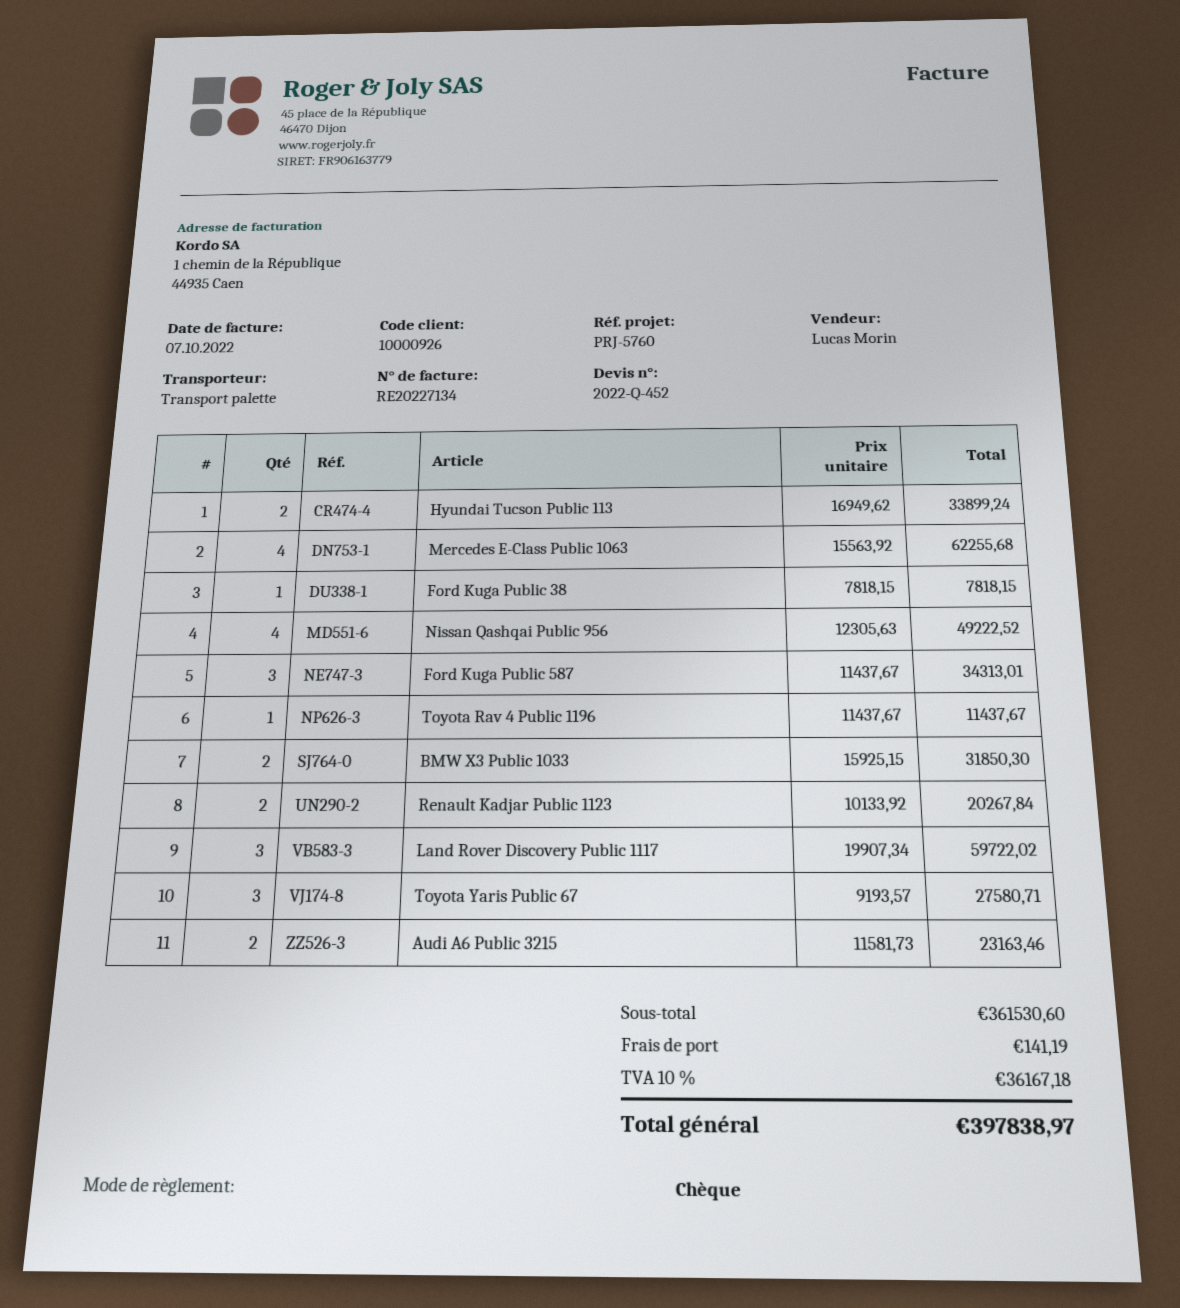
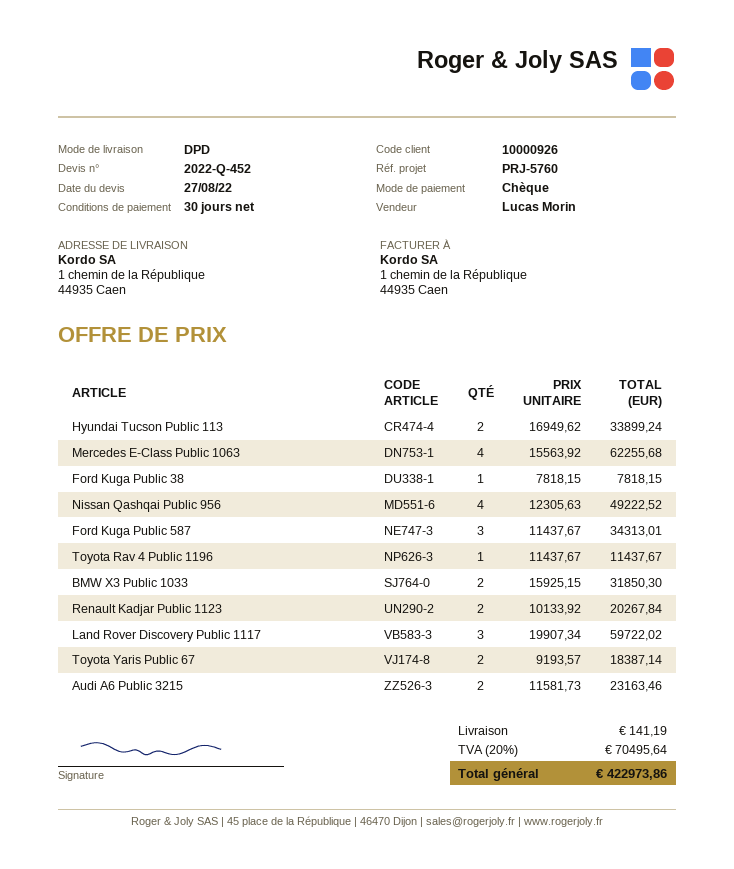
shipping method: pallet freight -> DPD
Toyota Yaris Public 67: 3 x 9193.57 = 27580.71 -> 2 x 9193.57 = 18387.14
tax: 10% = 36167.18 -> 20% = 70495.64
total: 397838.97 -> 422973.86

